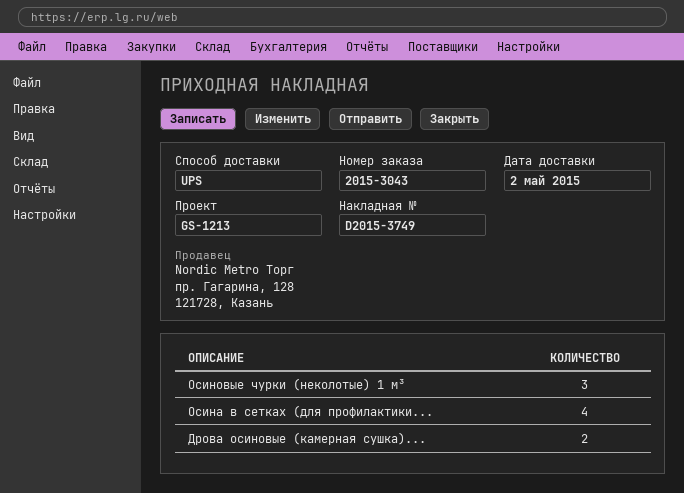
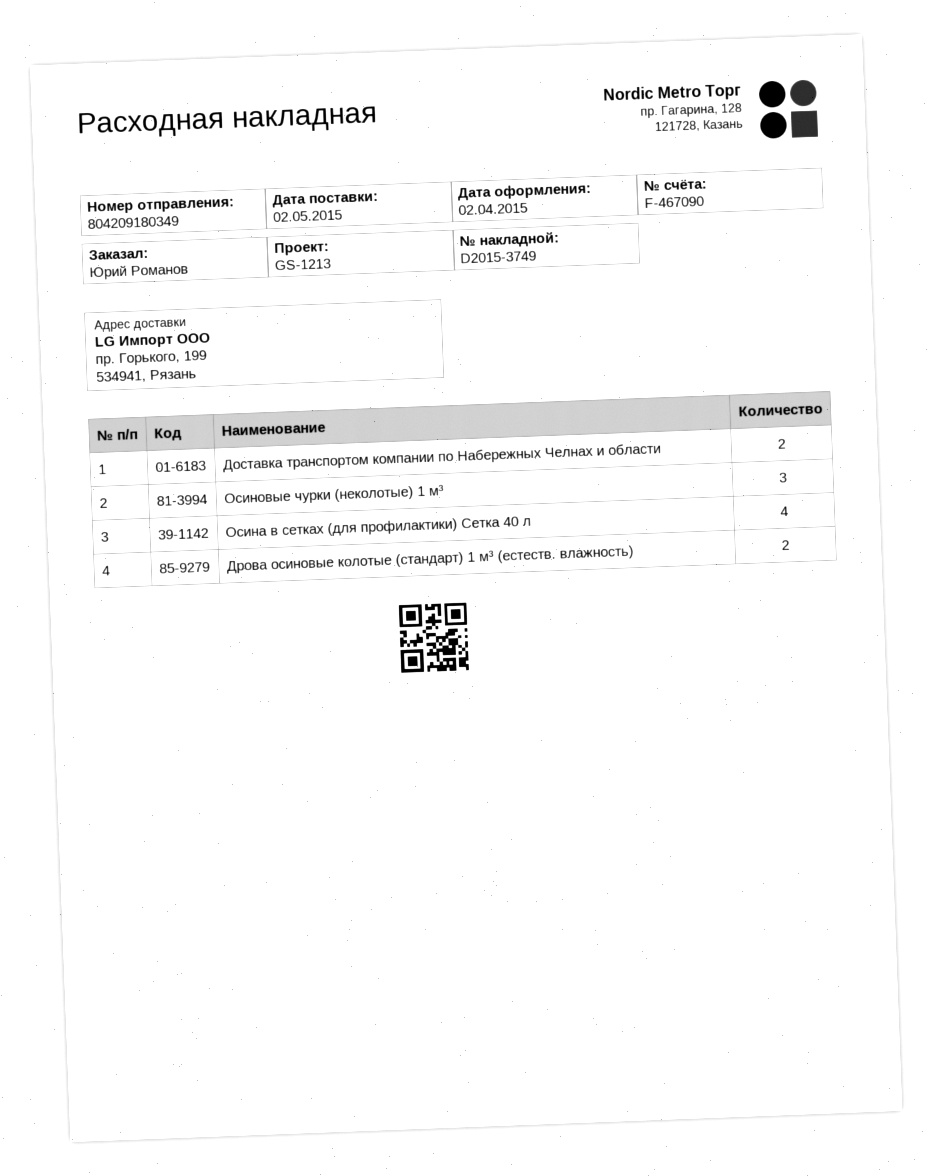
Дрова осиновые (камерная сушка)...: 2 -> none
Доставка транспортом компании по Набережных Челнах и области: none -> 2
Дрова осиновые колотые (стандарт) 1 м³ (естеств. влажность): none -> 2

